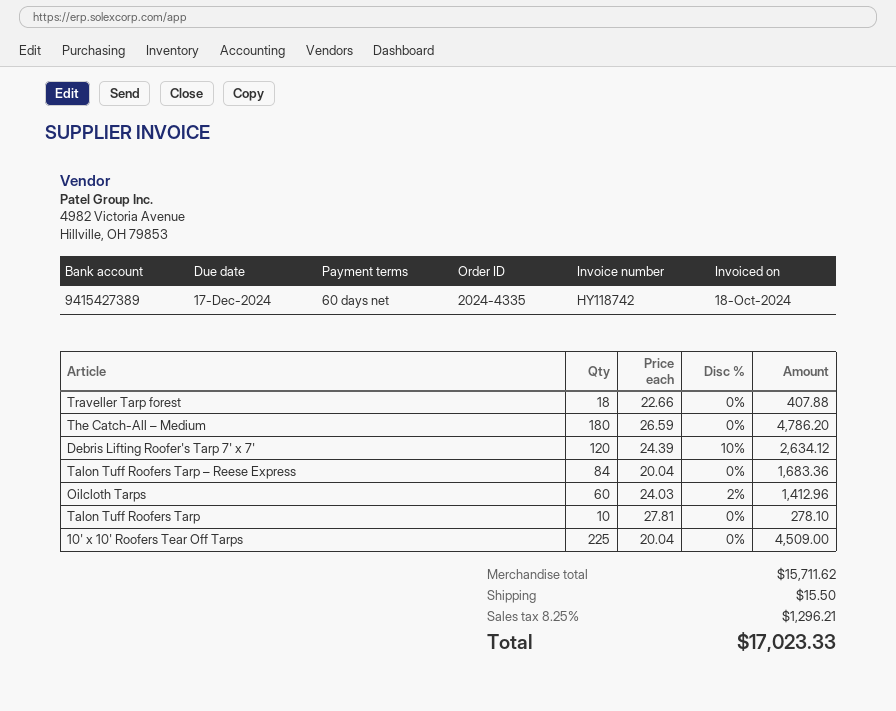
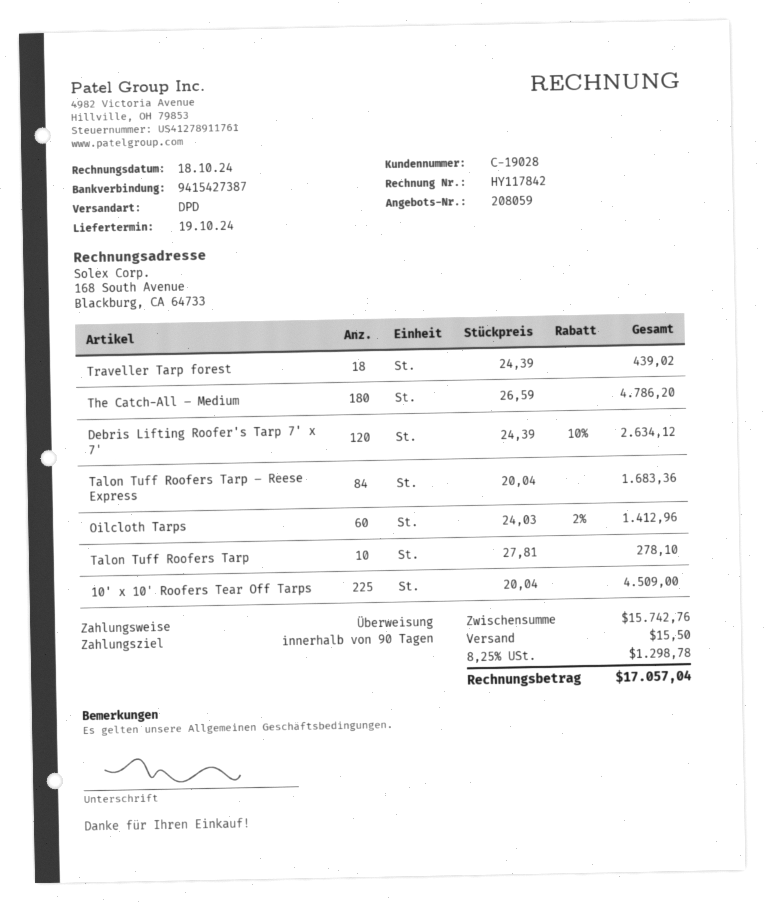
invoice number: HY118742 -> HY117842
payment terms: 60 days -> 90 days
bank account: 9415427389 -> 9415427387
Traveller Tarp forest: 18 x 22.66 = 407.88 -> 18 x 24.39 = 439.02
subtotal: 15711.62 -> 15742.76
tax: 8.25% = 1296.21 -> 8.25% = 1298.78
total: 17023.33 -> 17057.04

